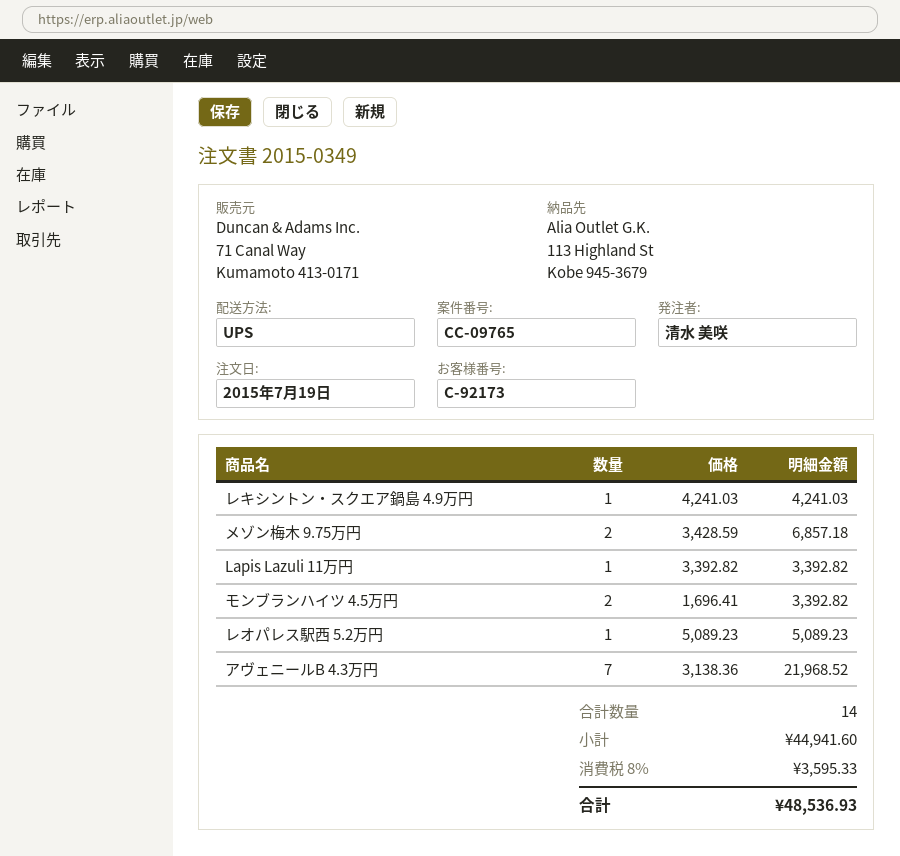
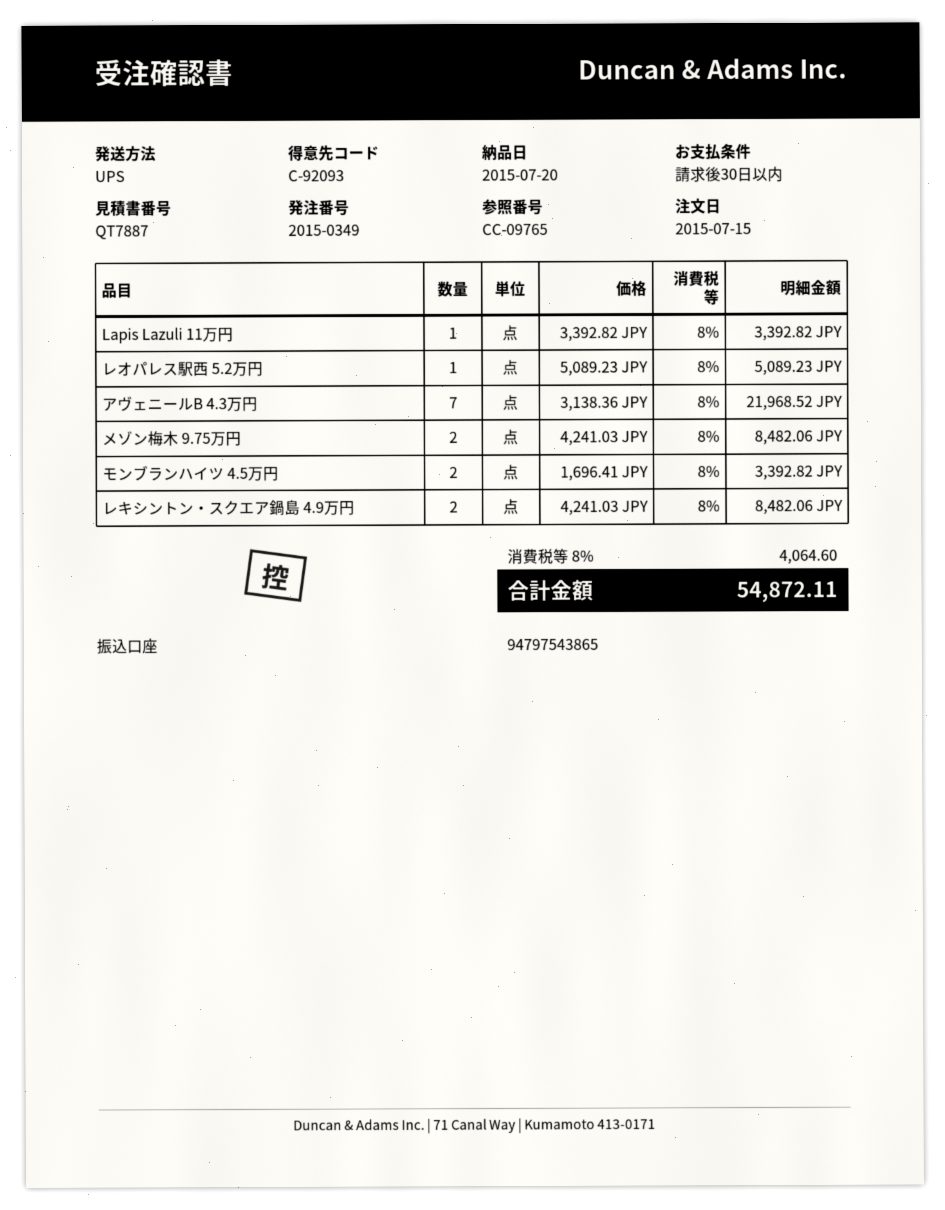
order date: 2015-07-19 -> 2015-07-15
customer number: C-92173 -> C-92093
レキシントン・スクエア鍋島 4.9万円: 1 x 4241.03 = 4241.03 -> 2 x 4241.03 = 8482.06
メゾン梅木 9.75万円: 2 x 3428.59 = 6857.18 -> 2 x 4241.03 = 8482.06
tax: 8% = 3595.33 -> 8% = 4064.60
total: 48536.93 -> 54872.11

